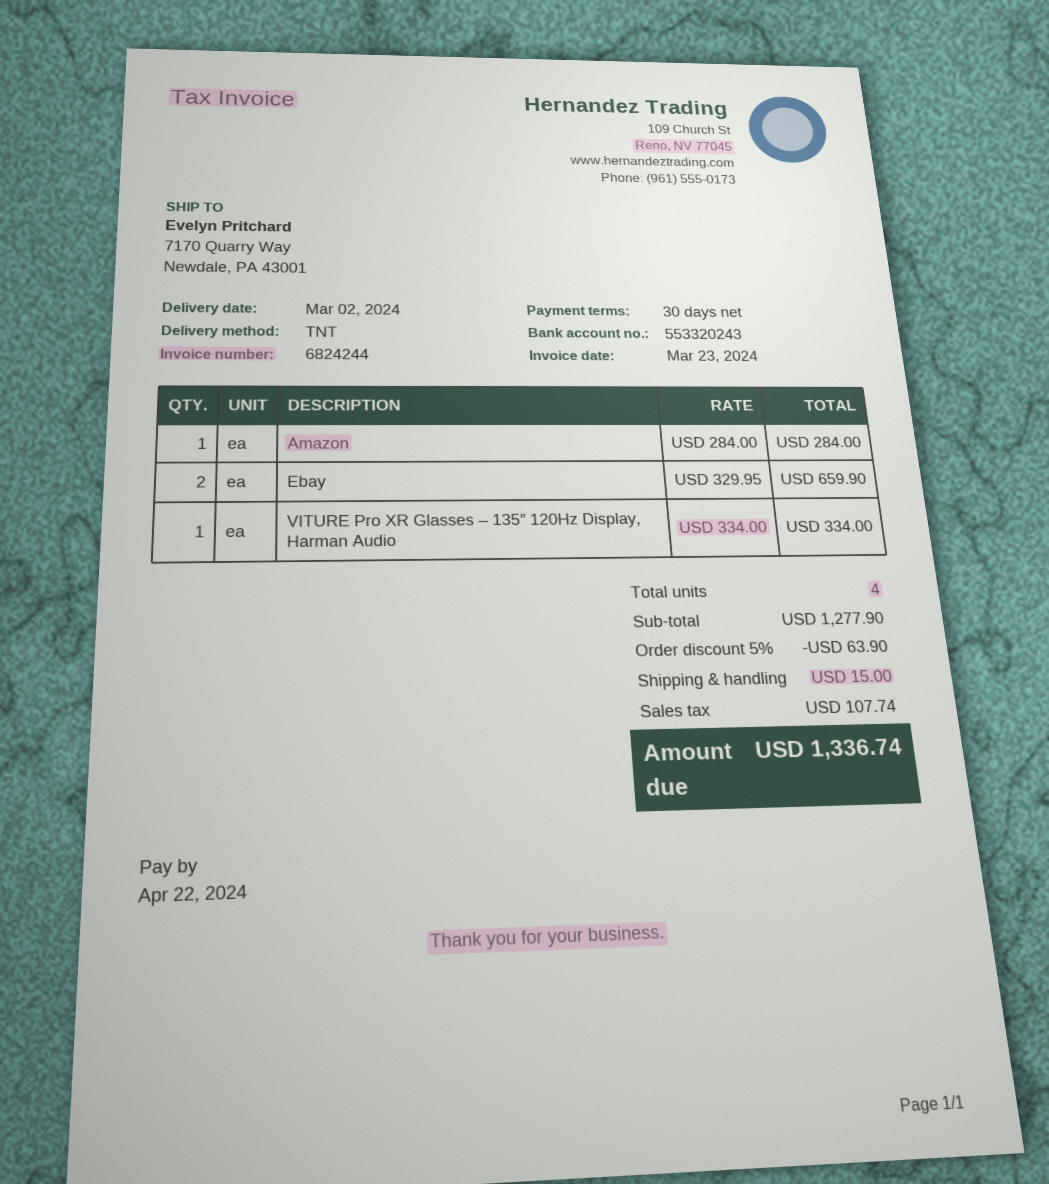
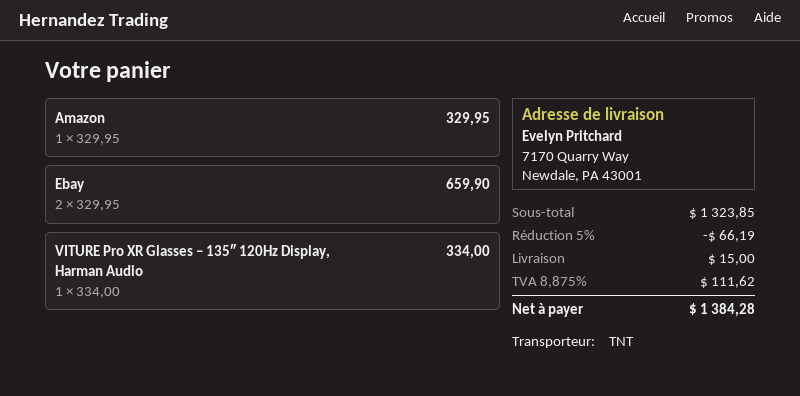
Amazon: 1 x 284.00 = 284.00 -> 1 x 329.95 = 329.95
subtotal: 1277.90 -> 1323.85
discount: 5% = 63.90 -> 5% = 66.19
tax: 107.74 -> 111.62
total: 1336.74 -> 1384.28

